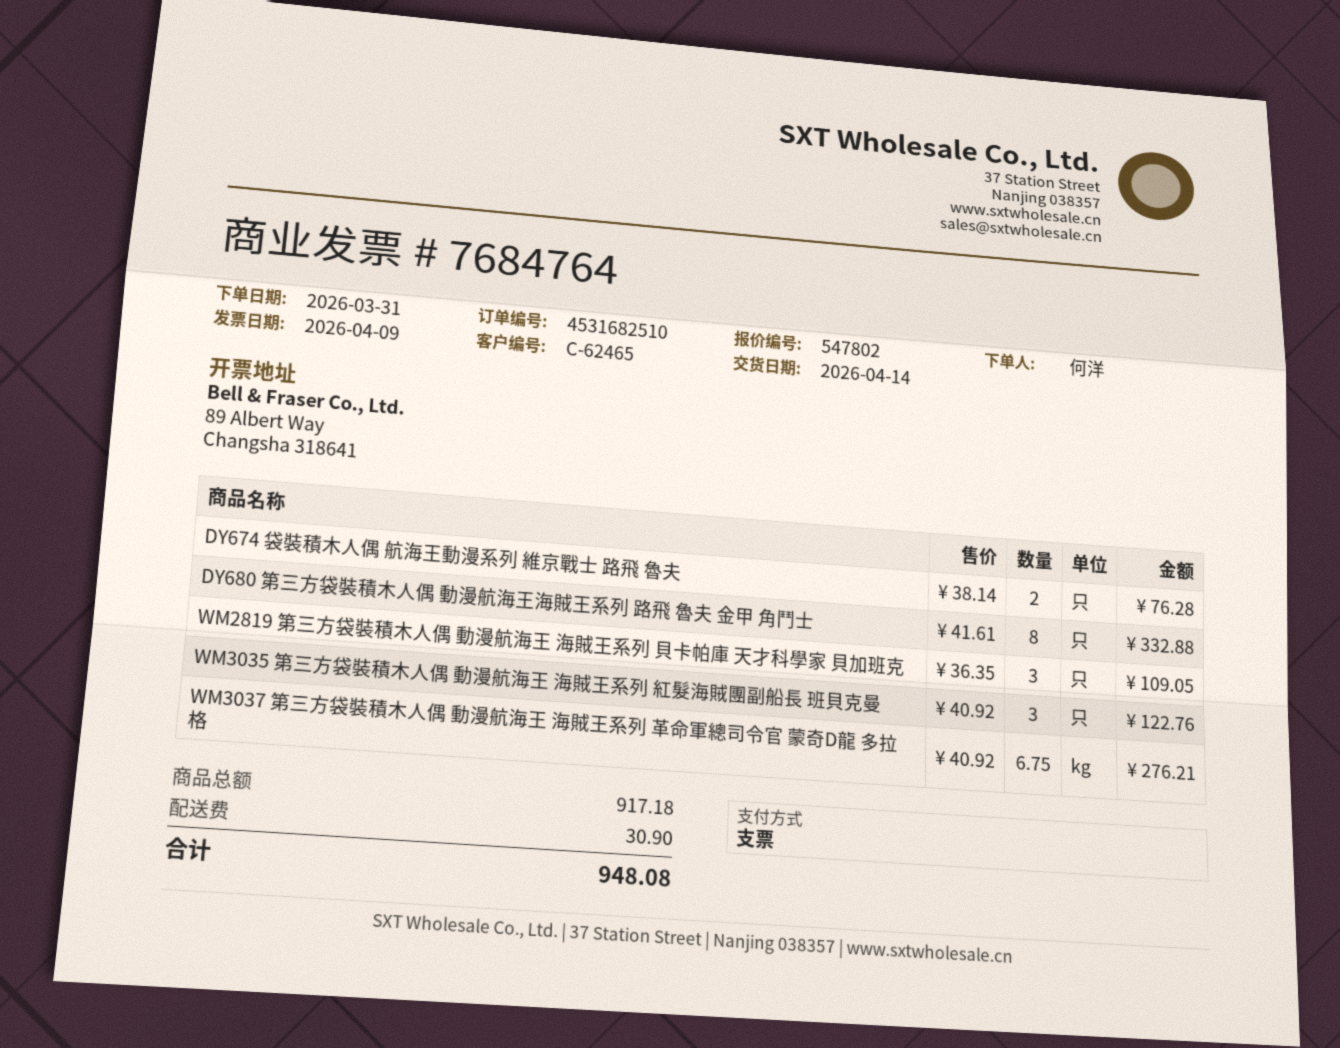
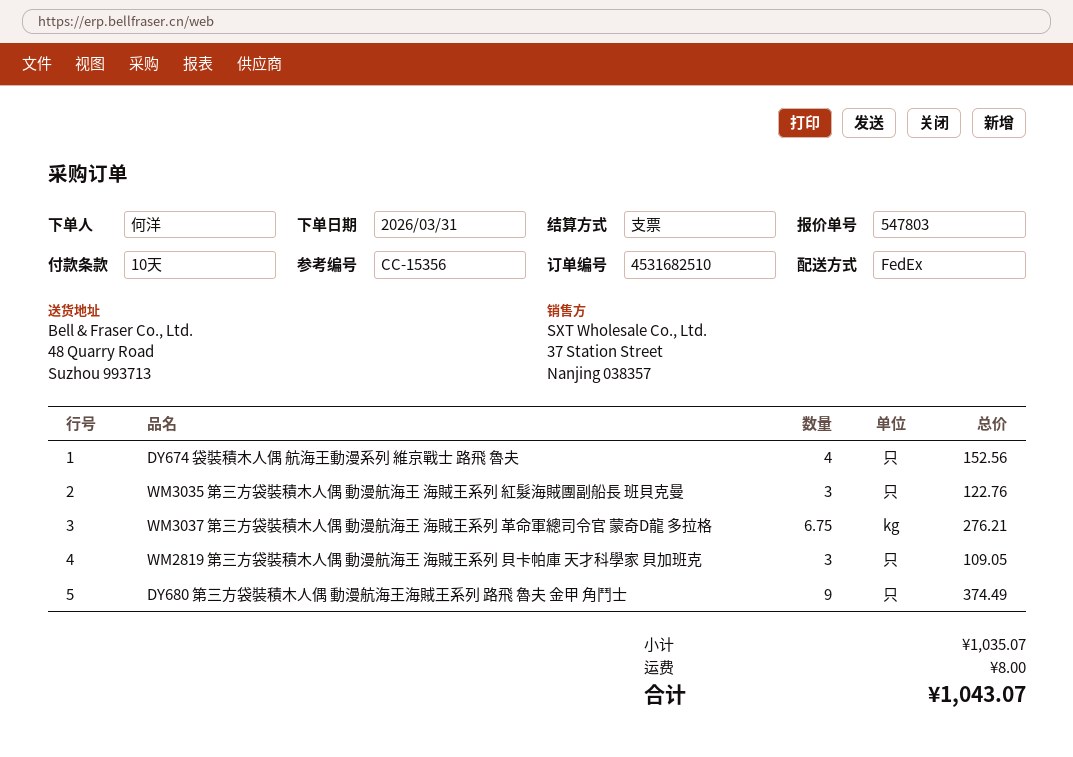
quote number: 547802 -> 547803
DY674 袋裝積木人偶 航海王動漫系列 維京戰士 路飛 魯夫: 2 for 76.28 -> 4 for 152.56
DY680 第三方袋裝積木人偶 動漫航海王海賊王系列 路飛 魯夫 金甲 角鬥士: 8 for 332.88 -> 9 for 374.49
subtotal: 917.18 -> 1035.07
shipping: 30.90 -> 8.00
total: 948.08 -> 1043.07

